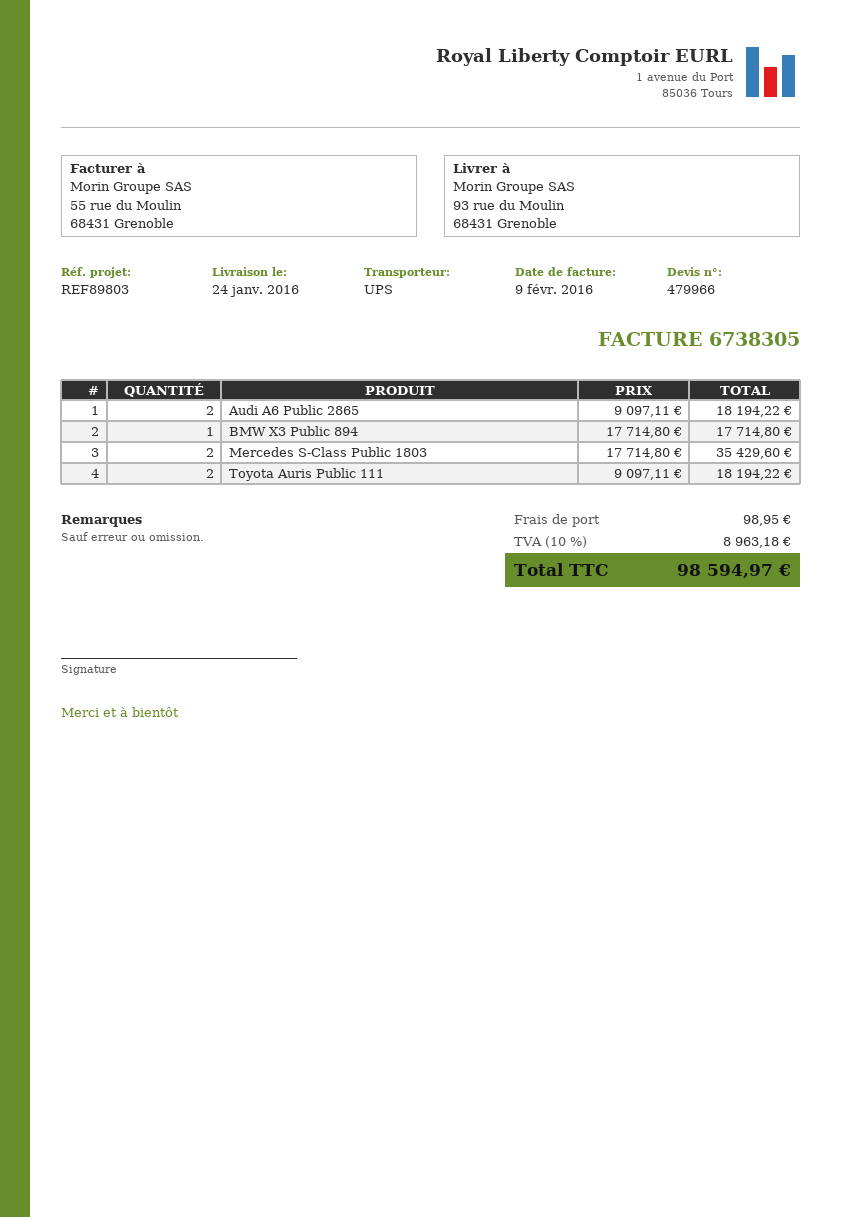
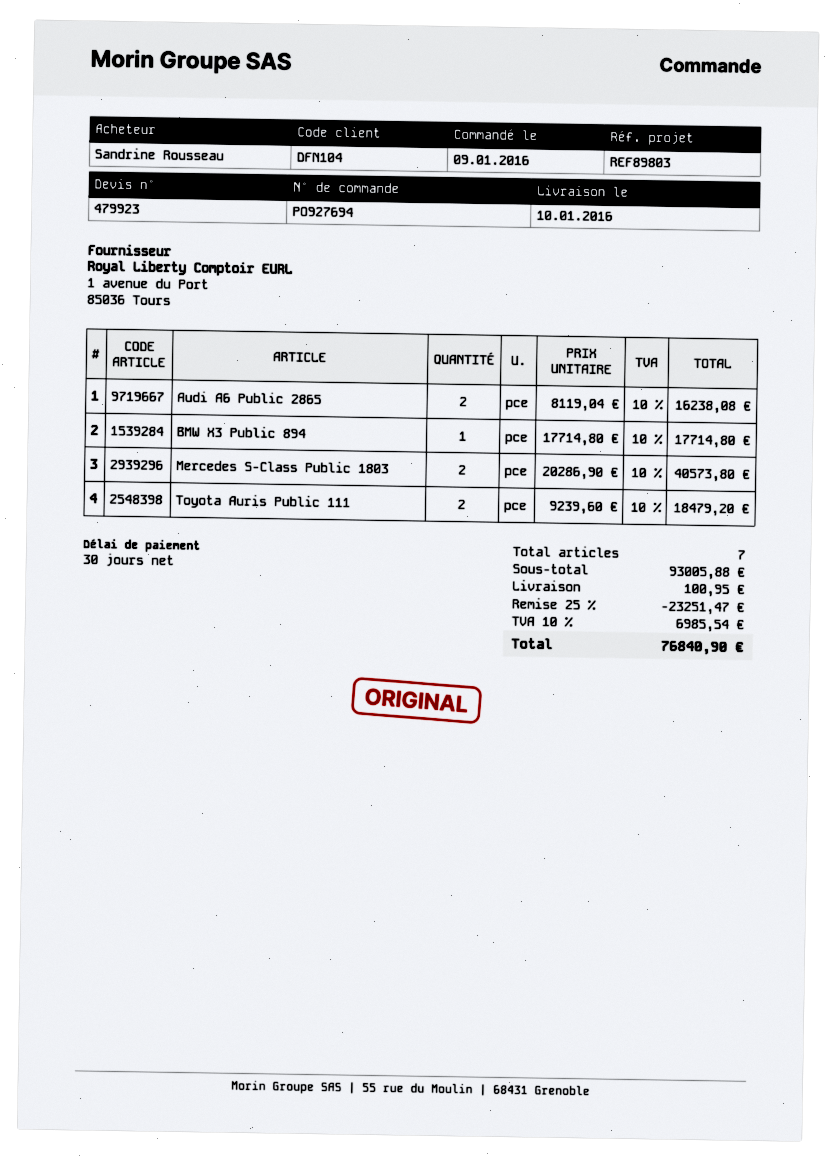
quote number: 479966 -> 479923
delivery date: 2016-01-24 -> 2016-01-10
Audi A6 Public 2865: 2 x 9097.11 = 18194.22 -> 2 x 8119.04 = 16238.08
Mercedes S-Class Public 1803: 2 x 17714.80 = 35429.60 -> 2 x 20286.90 = 40573.80
Toyota Auris Public 111: 2 x 9097.11 = 18194.22 -> 2 x 9239.60 = 18479.20
discount: none -> 25% = 23251.47
shipping: 98.95 -> 100.95
tax: 10% = 8963.18 -> 10% = 6985.54
total: 98594.97 -> 76840.90

